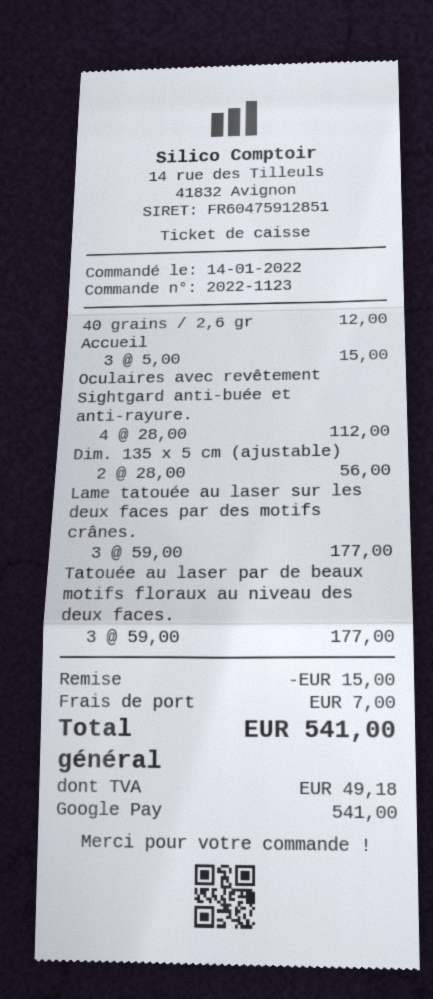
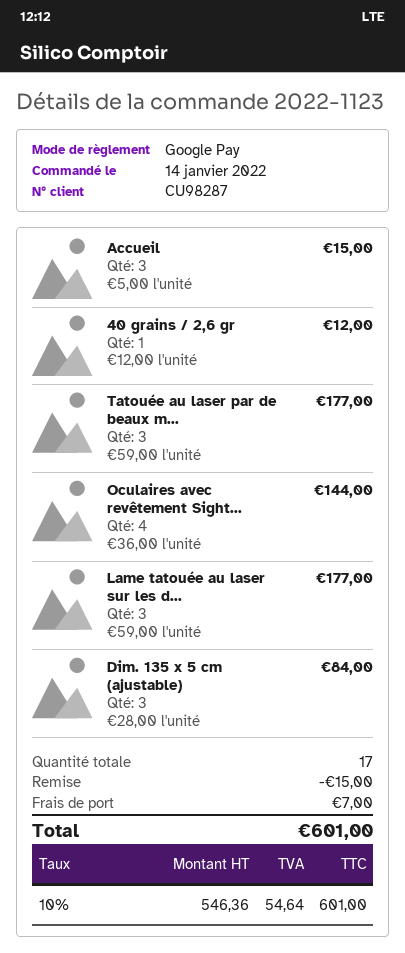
Oculaires avec revêtement Sightgard anti-buée et anti-rayure.: 4 x 28.00 = 112.00 -> 4 x 36.00 = 144.00
Dim. 135 x 5 cm (ajustable): 2 x 28.00 = 56.00 -> 3 x 28.00 = 84.00
tax: 49.18 -> 54.64
total: 541.00 -> 601.00

